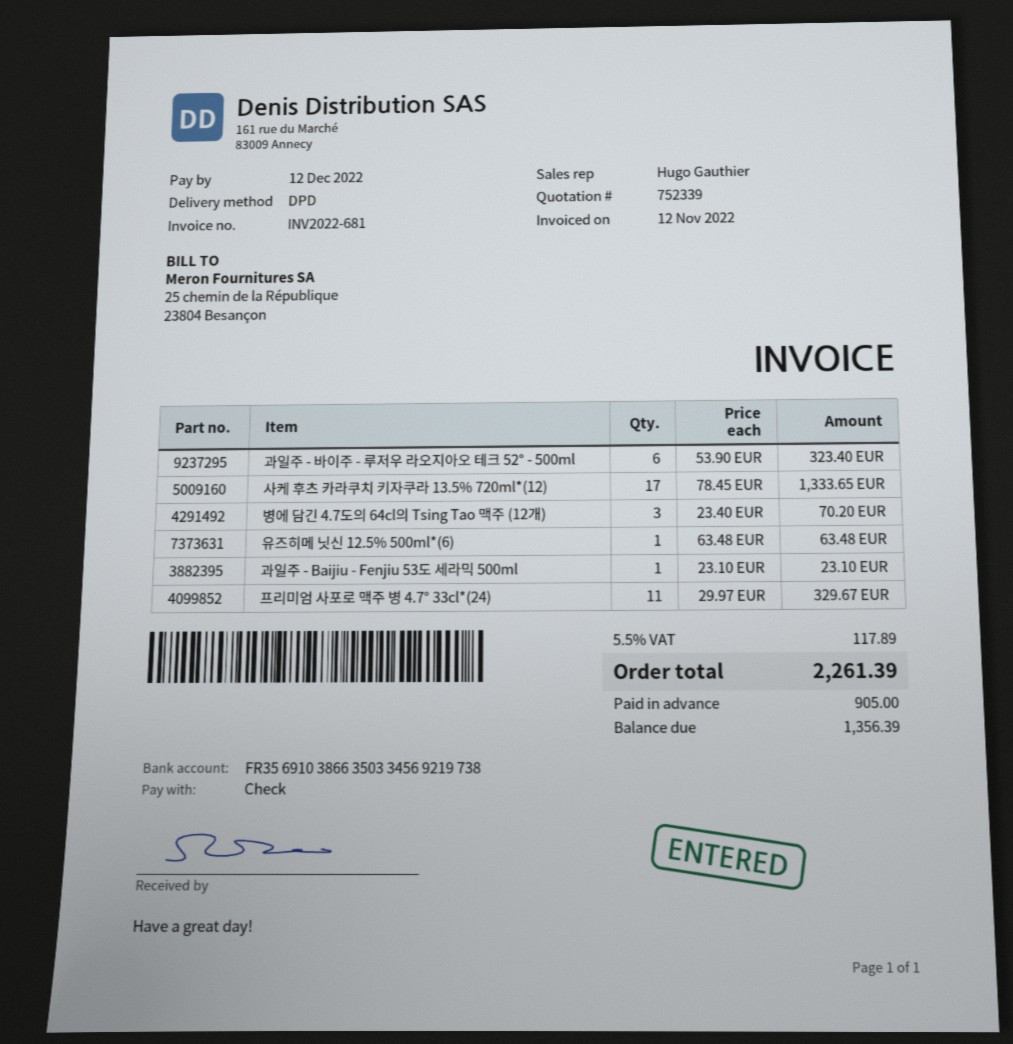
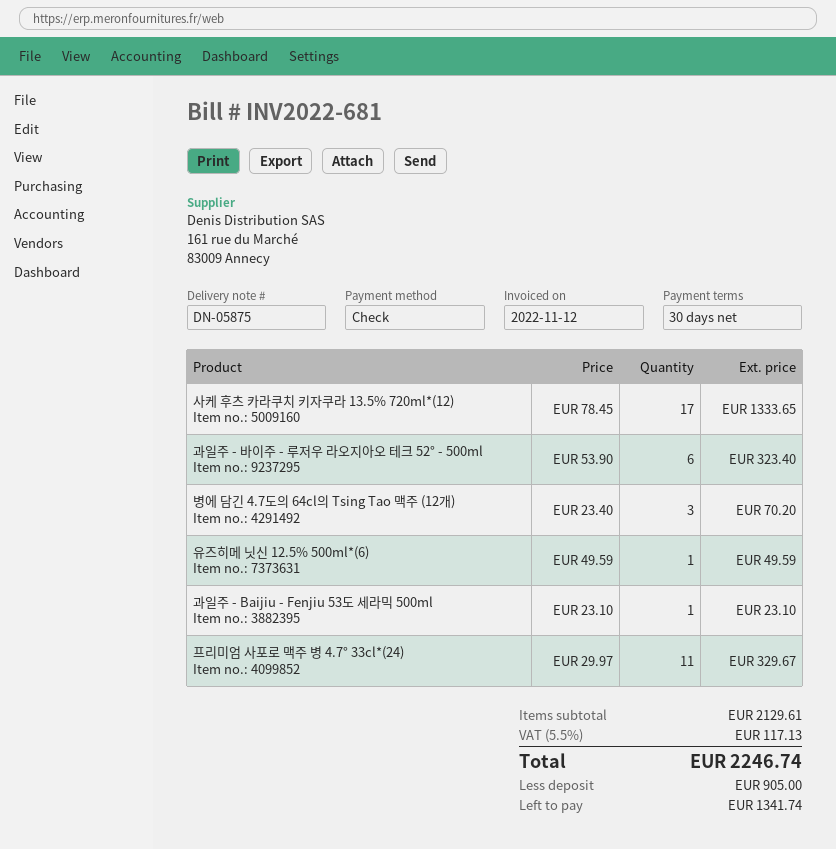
유즈히메 닛신 12.5% 500ml*(6): 1 x 63.48 = 63.48 -> 1 x 49.59 = 49.59
tax: 5.5% = 117.89 -> 5.5% = 117.13
total: 2261.39 -> 2246.74
balance: 1356.39 -> 1341.74

